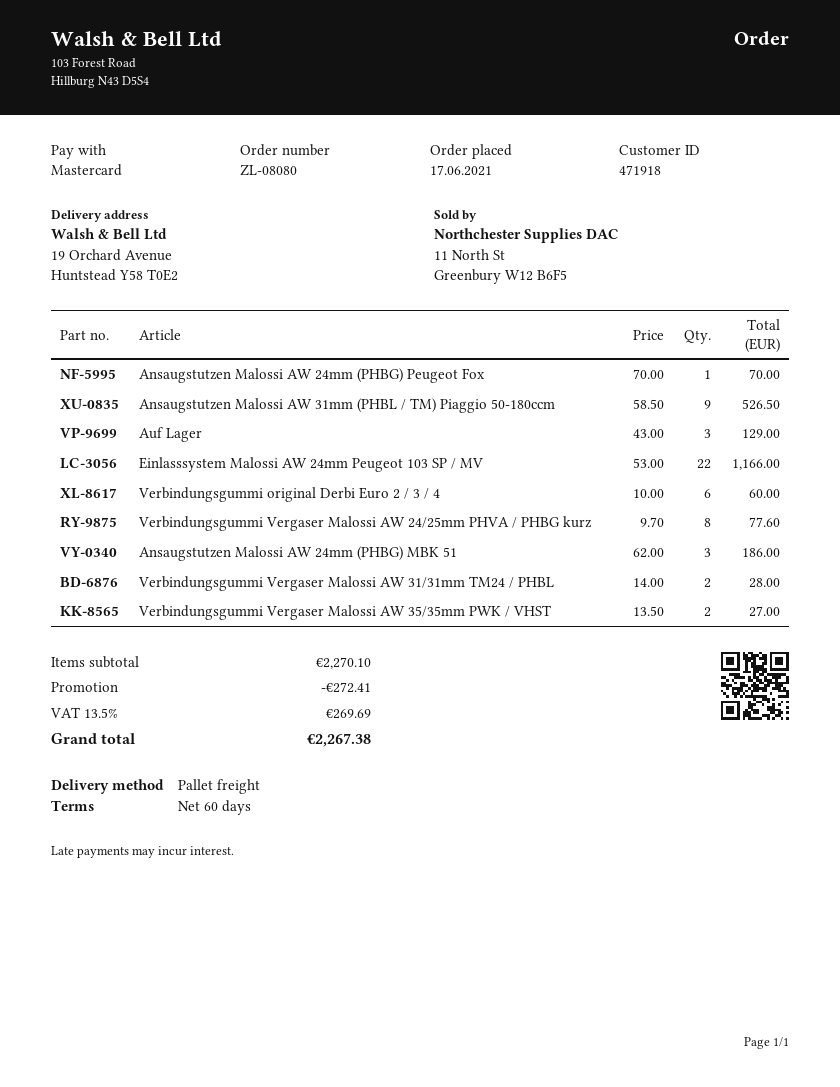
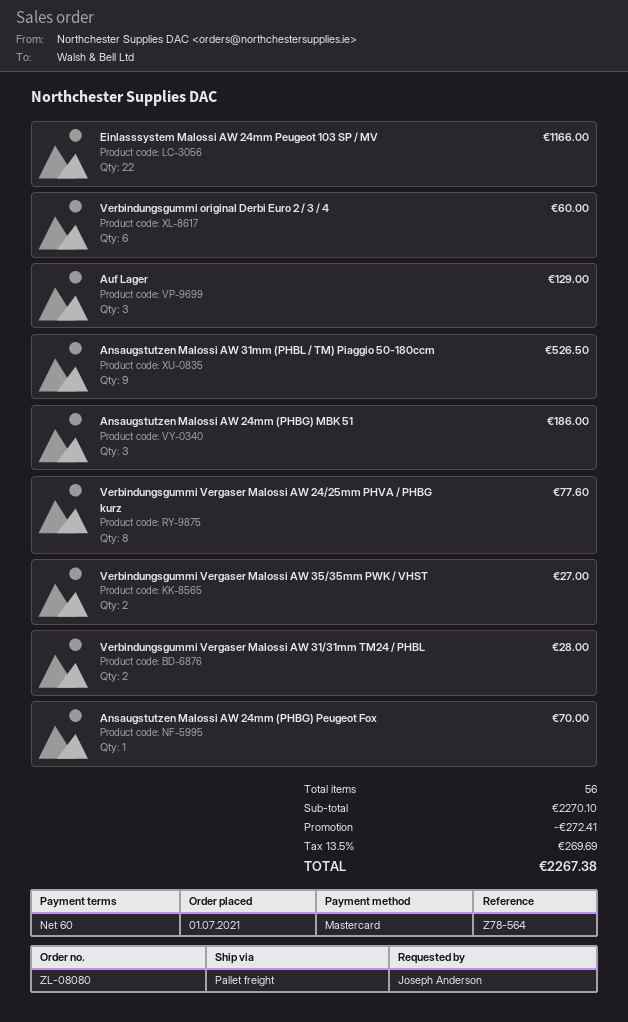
order date: 2021-06-17 -> 2021-07-01

